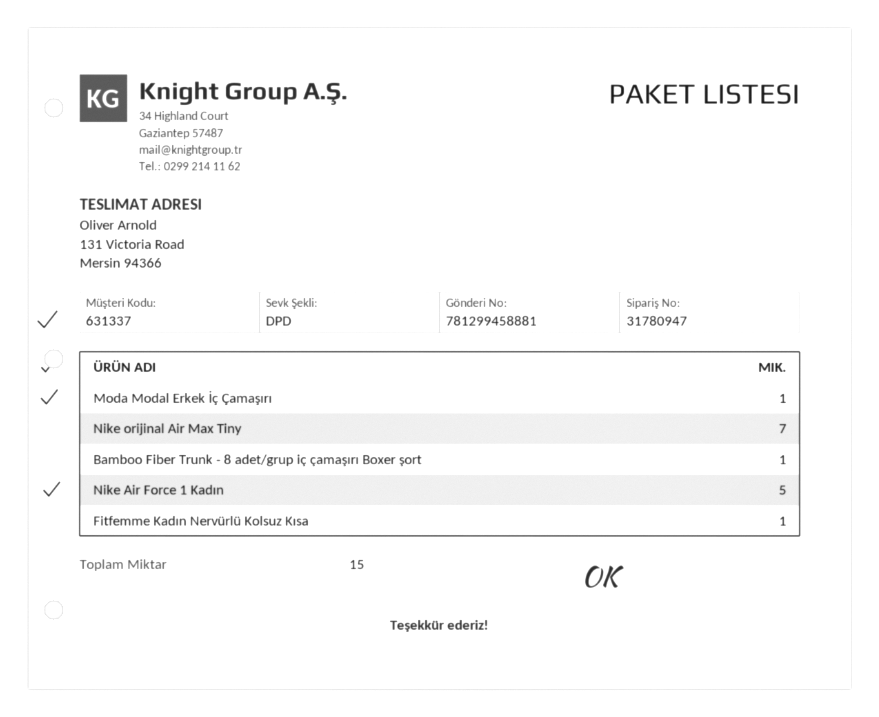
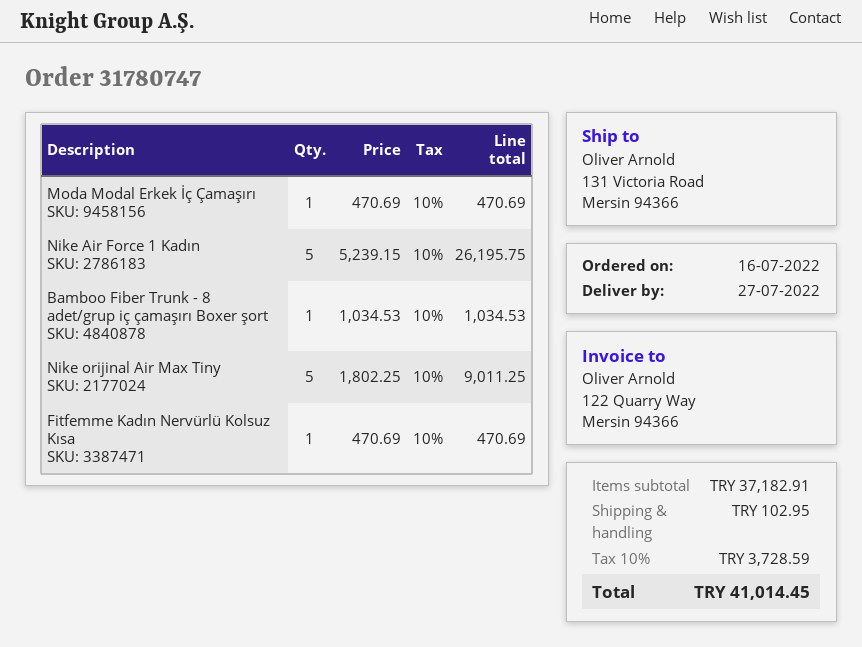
order number: 31780947 -> 31780747
Nike orijinal Air Max Tiny: 7 -> 5

